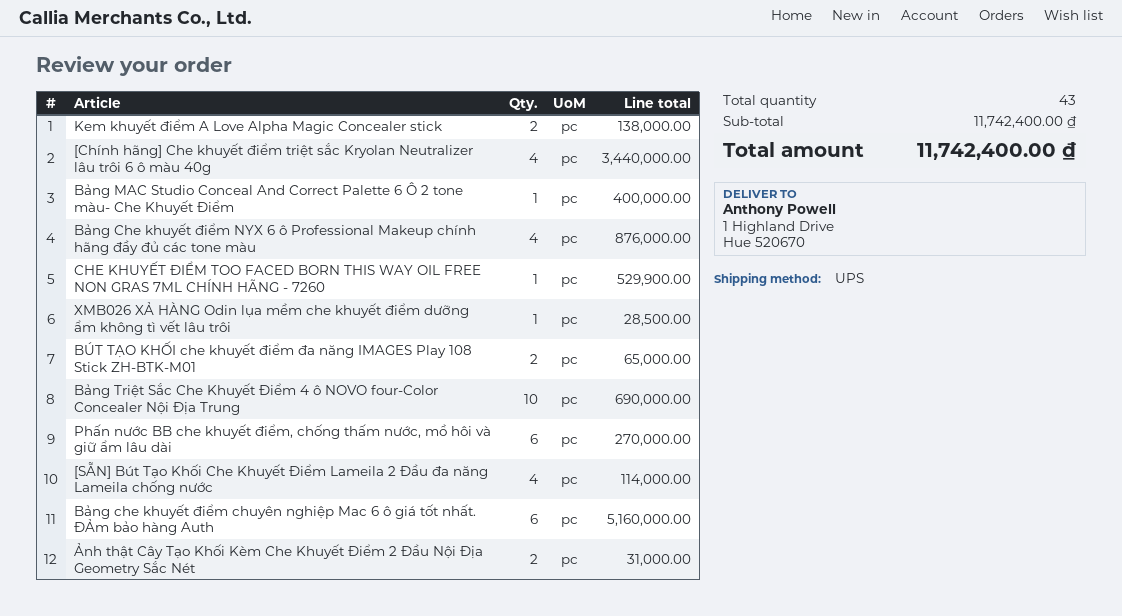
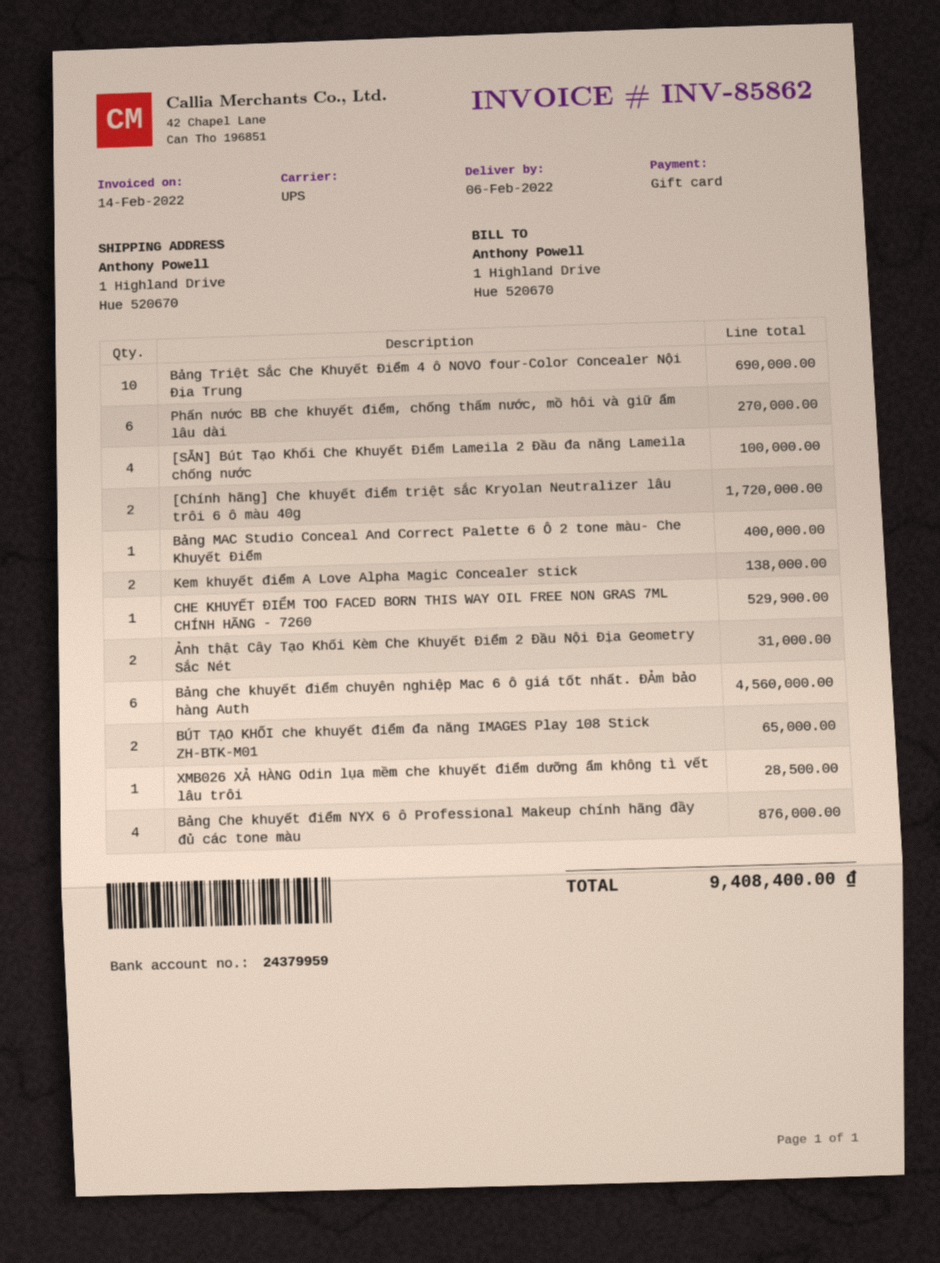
[Chính hãng] Che khuyết điểm triệt sắc Kryolan Neutralizer lâu trôi 6 ô màu 40g: 4 for 3440000.00 -> 2 for 1720000.00
[SẴN] Bút Tạo Khối Che Khuyết Điểm Lameila 2 Đầu đa năng Lameila chống nước: 4 for 114000.00 -> 4 for 100000.00
Bảng che khuyết điểm chuyên nghiệp Mac 6 ô giá tốt nhất. ĐẢm bảo hàng Auth: 6 for 5160000.00 -> 6 for 4560000.00
total: 11742400.00 -> 9408400.00

